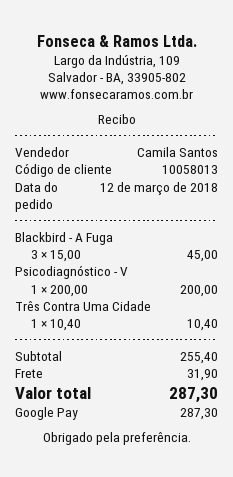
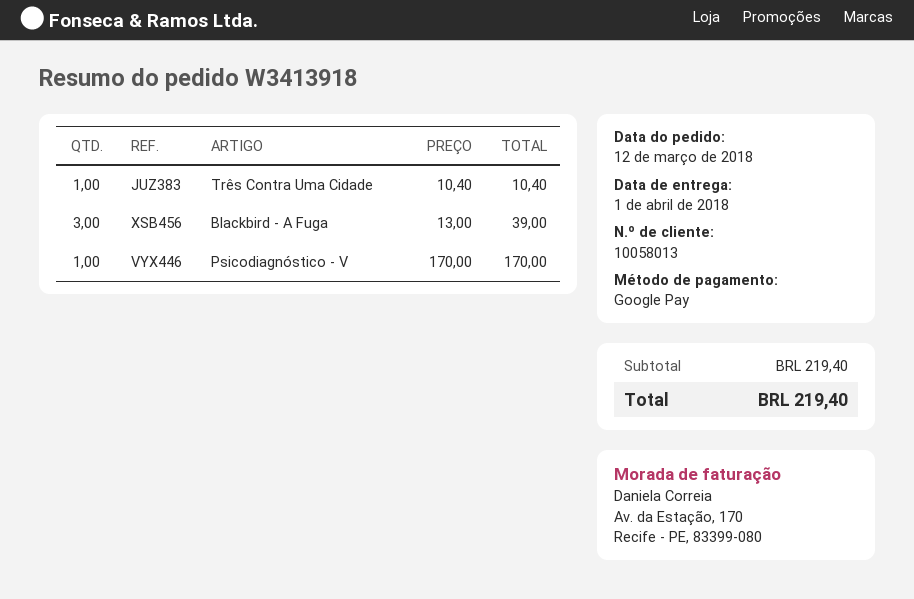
Blackbird - A Fuga: 3 x 15.00 = 45.00 -> 3 x 13.00 = 39.00
Psicodiagnóstico - V: 1 x 200.00 = 200.00 -> 1 x 170.00 = 170.00
subtotal: 255.40 -> 219.40
shipping: 31.90 -> none
total: 287.30 -> 219.40

